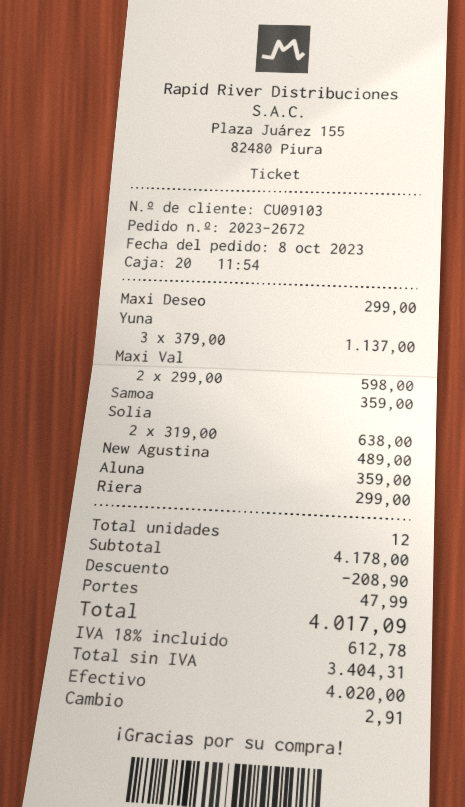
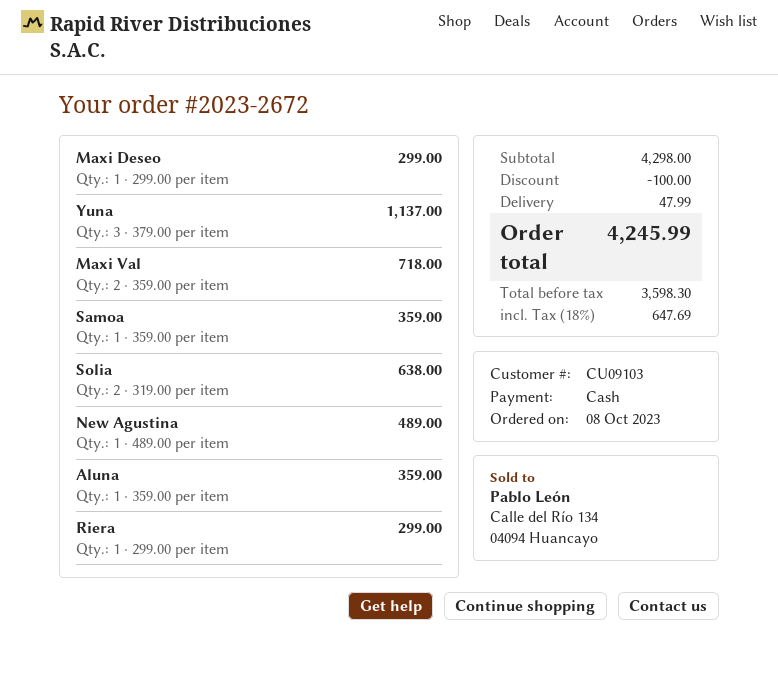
Maxi Val: 2 x 299.00 = 598.00 -> 2 x 359.00 = 718.00
subtotal: 4178.00 -> 4298.00
discount: 208.90 -> 100.00
net: 3404.31 -> 3598.30
tax: 18% = 612.78 -> 18% = 647.69
total: 4017.09 -> 4245.99

